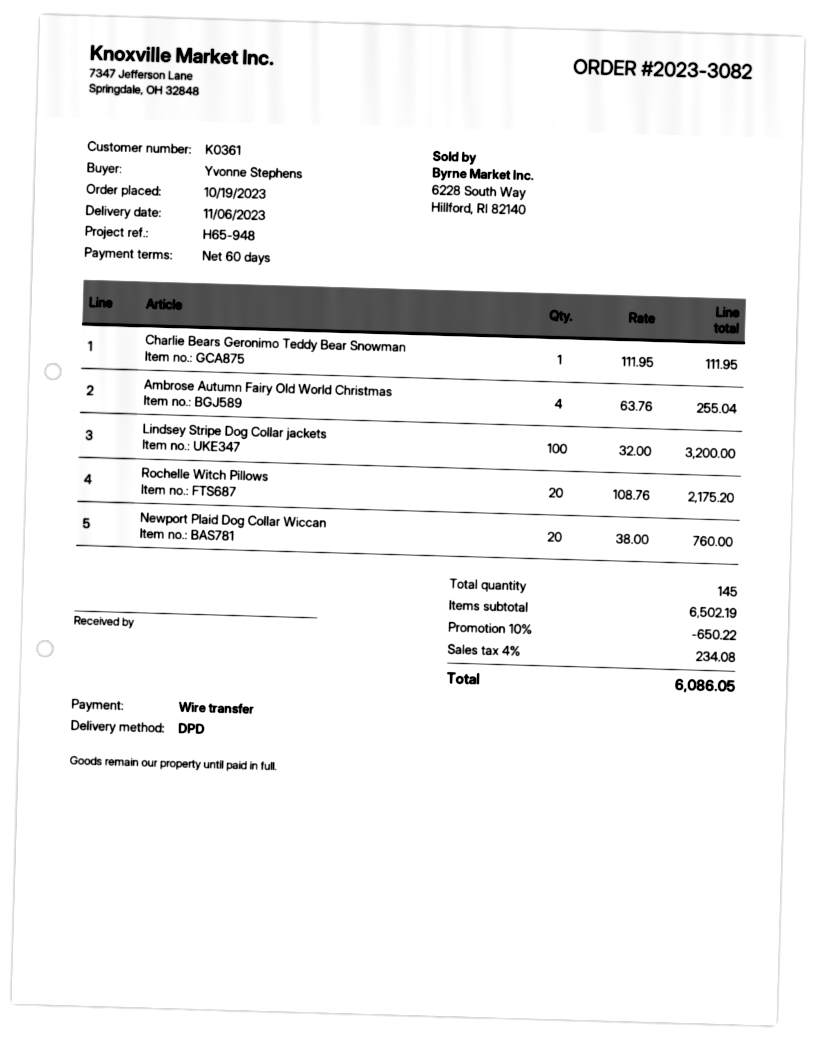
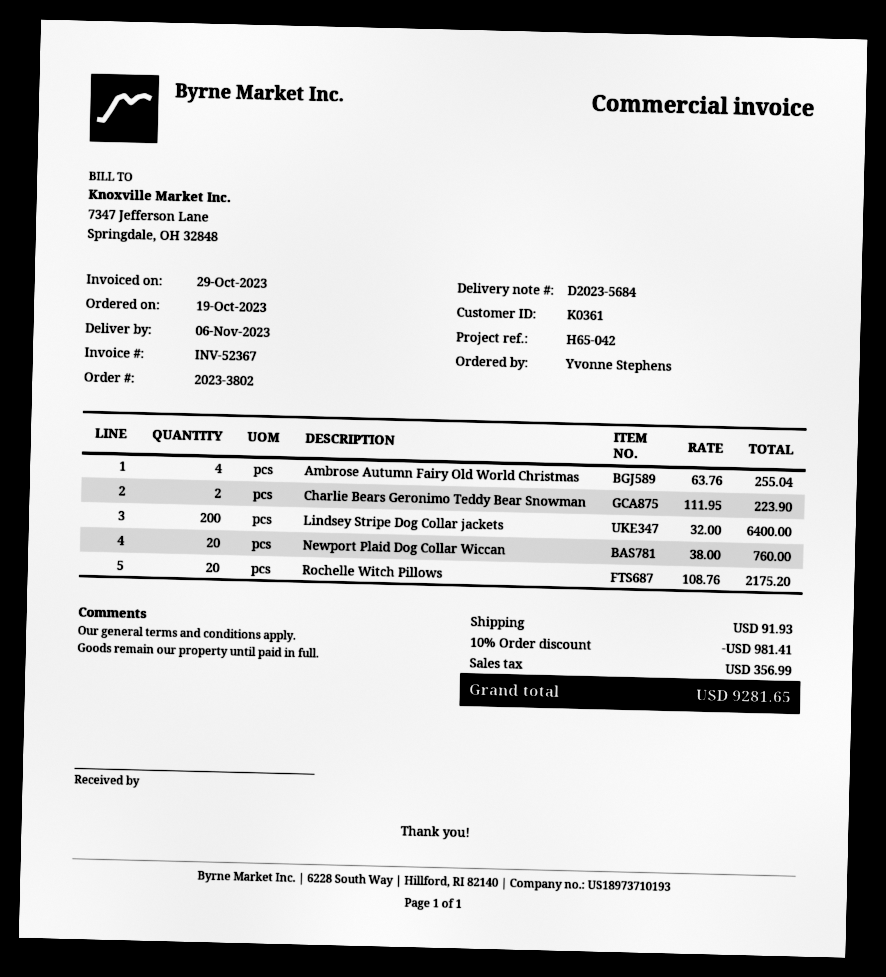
order number: 2023-3082 -> 2023-3802
reference: H65-948 -> H65-042
Charlie Bears Geronimo Teddy Bear Snowman: 1 x 111.95 = 111.95 -> 2 x 111.95 = 223.90
Lindsey Stripe Dog Collar jackets: 100 x 32.00 = 3200.00 -> 200 x 32.00 = 6400.00
discount: 10% = 650.22 -> 10% = 981.41
shipping: none -> 91.93
tax: 234.08 -> 356.99
total: 6086.05 -> 9281.65

